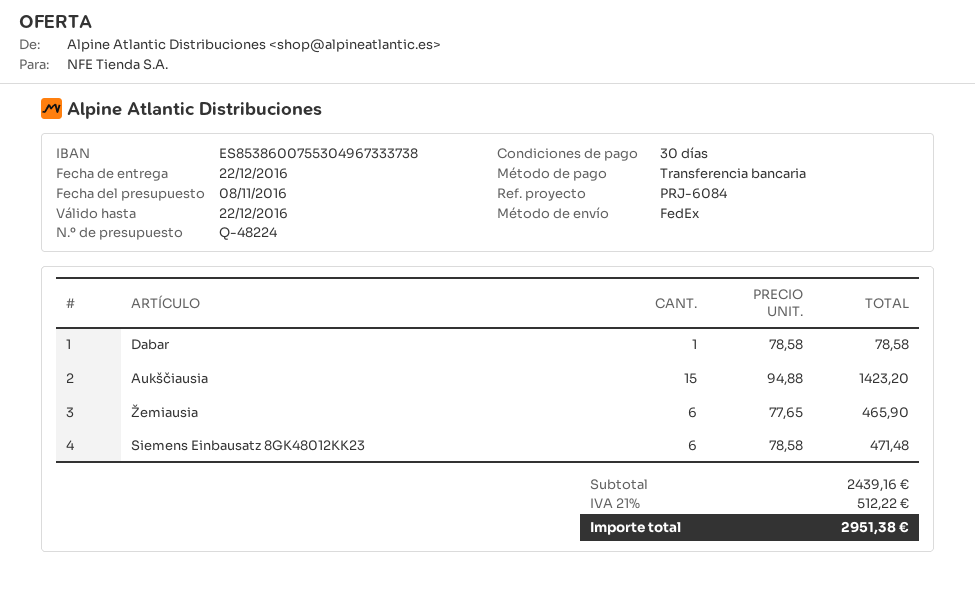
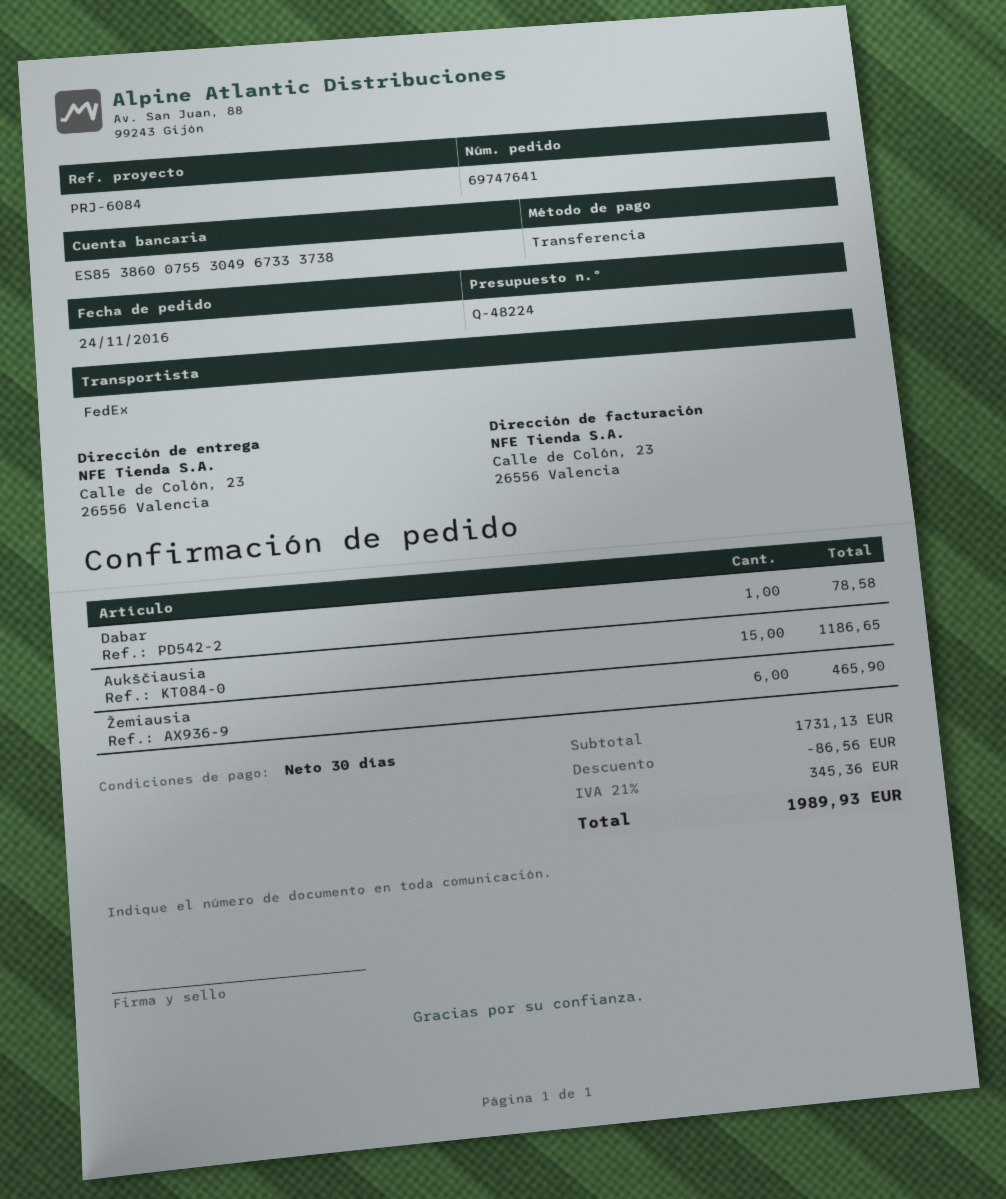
Aukščiausia: 15 for 1423.20 -> 15 for 1186.65
Siemens Einbausatz 8GK48012KK23: 6 for 471.48 -> none
subtotal: 2439.16 -> 1731.13
discount: none -> 86.56
tax: 21% = 512.22 -> 21% = 345.36
total: 2951.38 -> 1989.93

